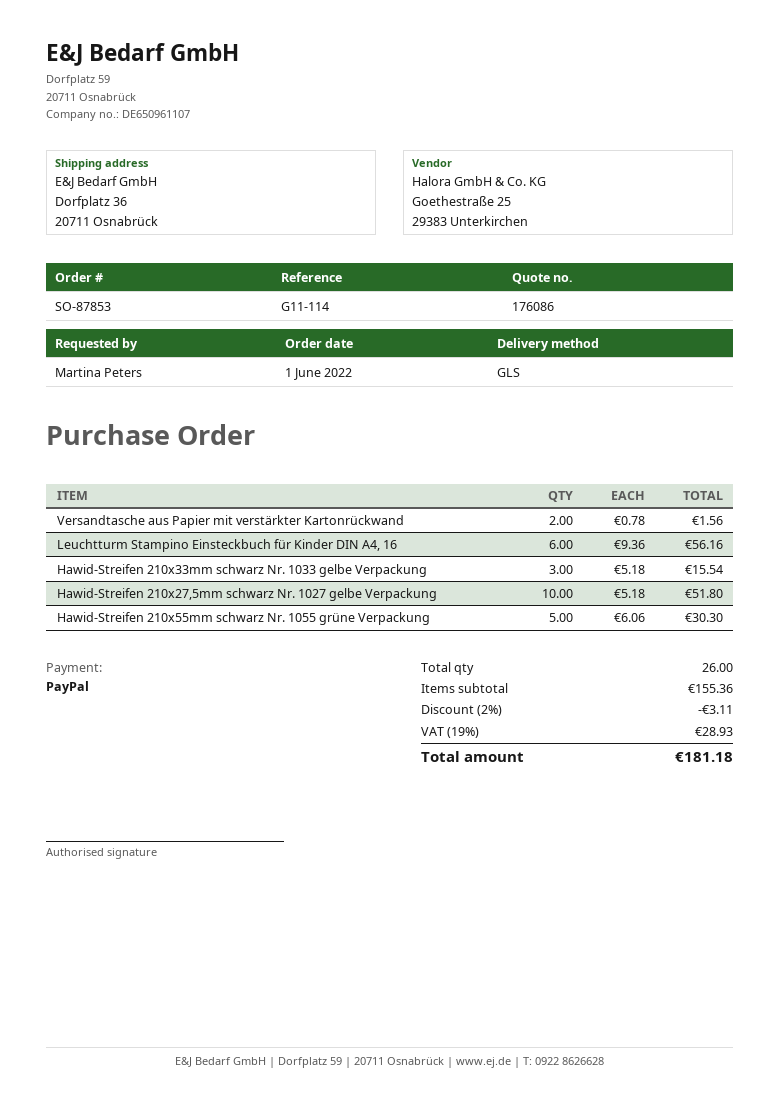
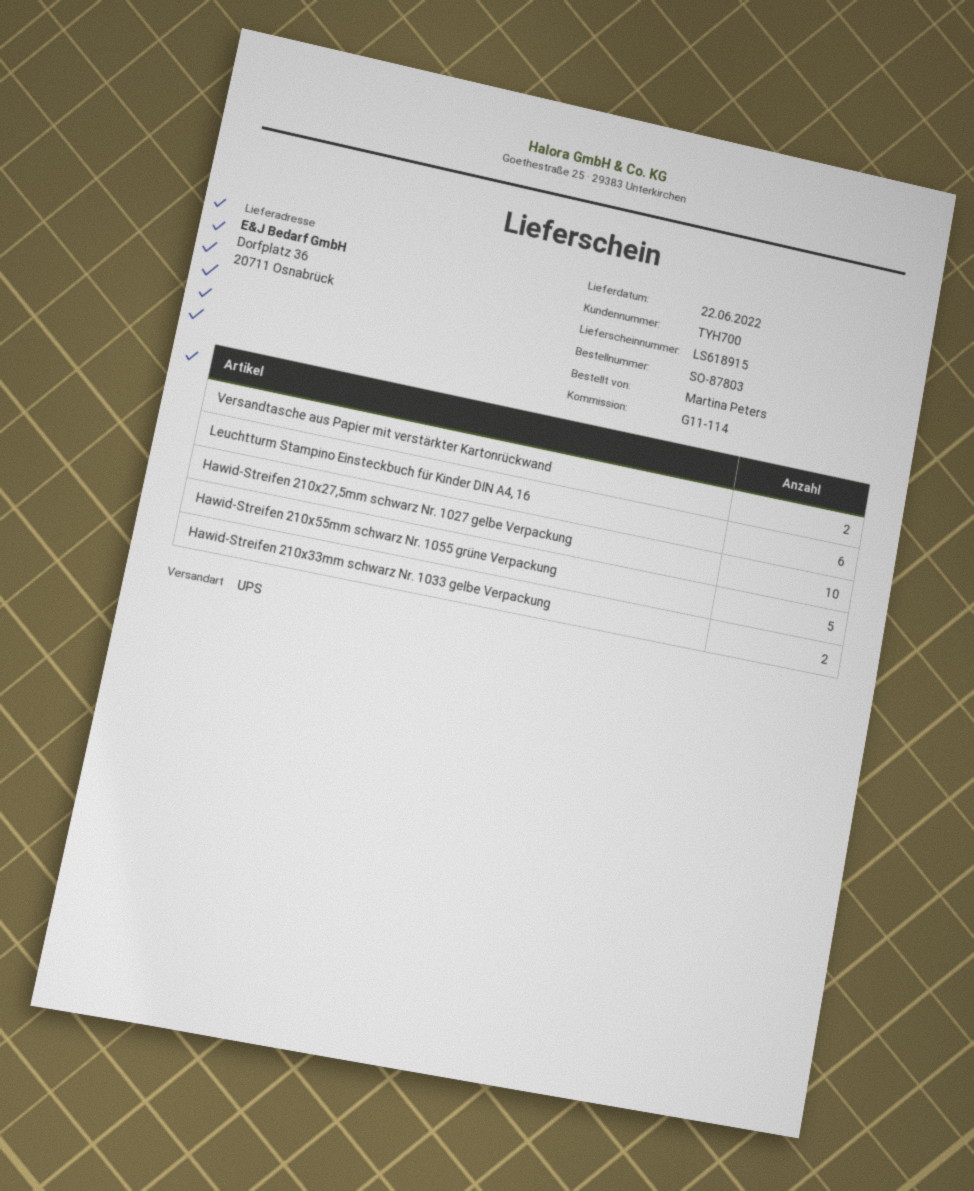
order number: SO-87853 -> SO-87803
shipping method: GLS -> UPS
Hawid-Streifen 210x33mm schwarz Nr. 1033 gelbe Verpackung: 3 -> 2

